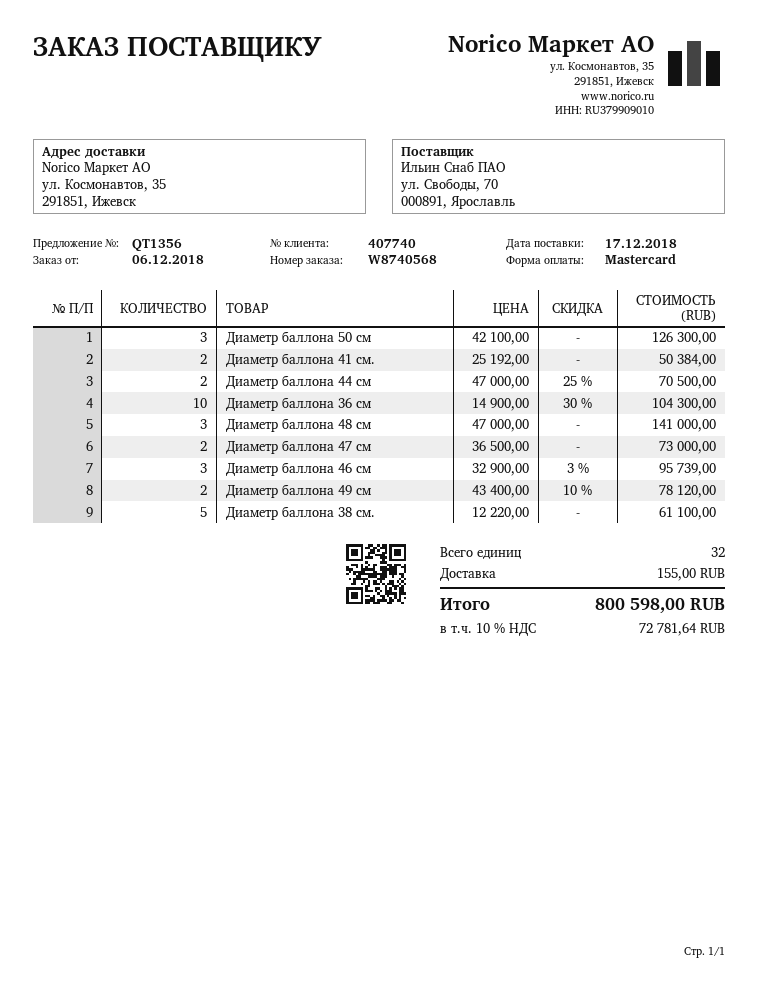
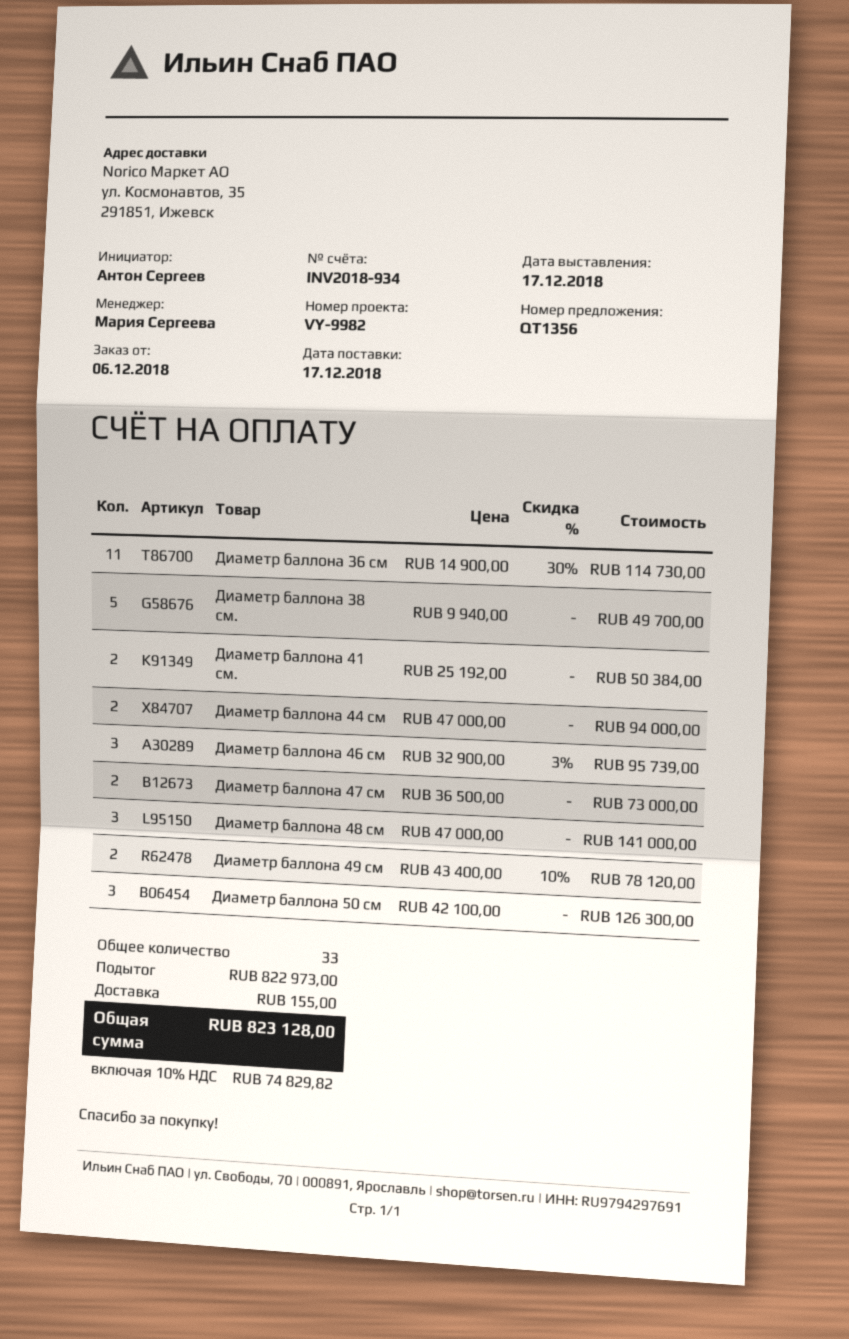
Диаметр баллона 44 см: 2 x 47000.00 - 25% = 70500.00 -> 2 x 47000.00 = 94000.00
Диаметр баллона 36 см: 10 x 14900.00 - 30% = 104300.00 -> 11 x 14900.00 - 30% = 114730.00
Диаметр баллона 38 см.: 5 x 12220.00 = 61100.00 -> 5 x 9940.00 = 49700.00
total quantity: 32 -> 33
tax: 10% = 72781.64 -> 10% = 74829.82
total: 800598.00 -> 823128.00

